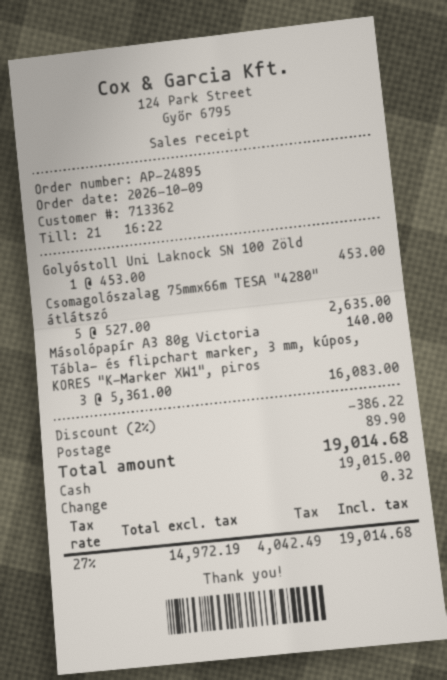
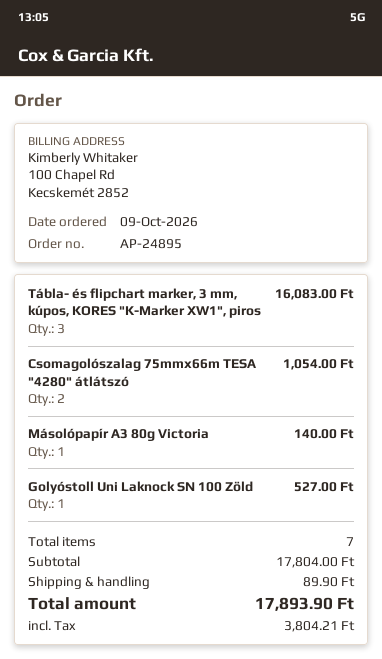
Golyóstoll Uni Laknock SN 100 Zöld: 1 for 453.00 -> 1 for 527.00
Csomagolószalag 75mmx66m TESA "4280" átlátszó: 5 for 2635.00 -> 2 for 1054.00
discount: 2% = 386.22 -> none
tax: 4042.49 -> 3804.21
total: 19014.68 -> 17893.90

